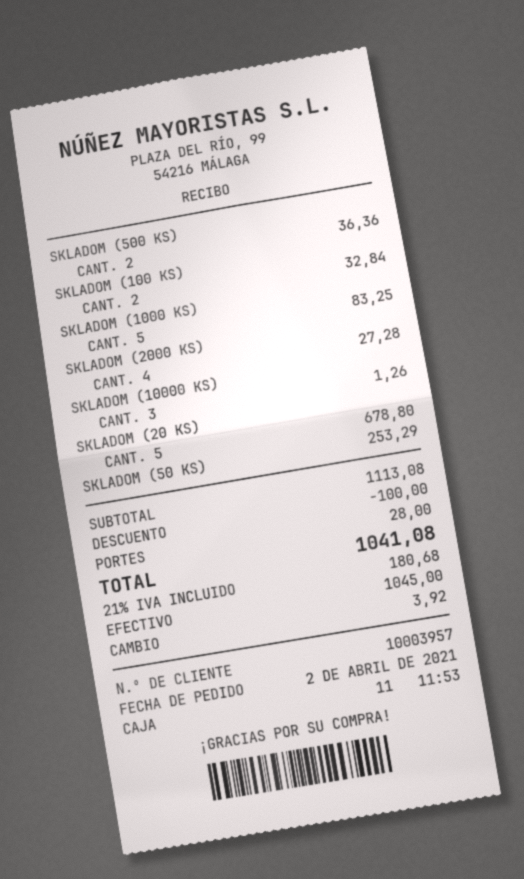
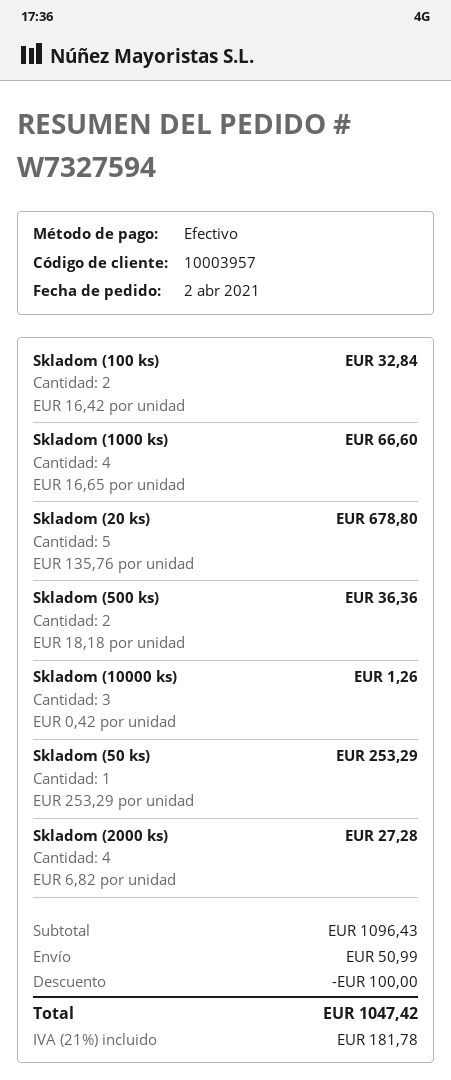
SKLADOM (1000 KS): 5 for 83.25 -> 4 for 66.60
subtotal: 1113.08 -> 1096.43
shipping: 28.00 -> 50.99
tax: 21% = 180.68 -> 21% = 181.78
total: 1041.08 -> 1047.42

